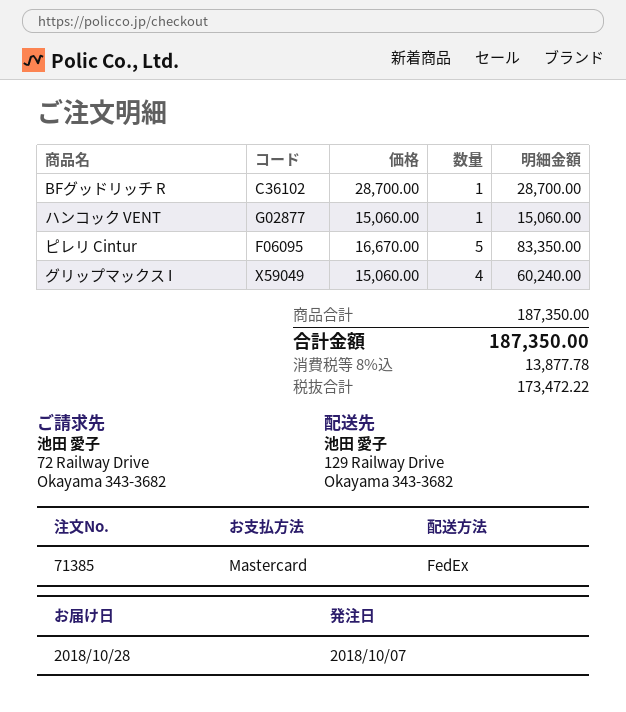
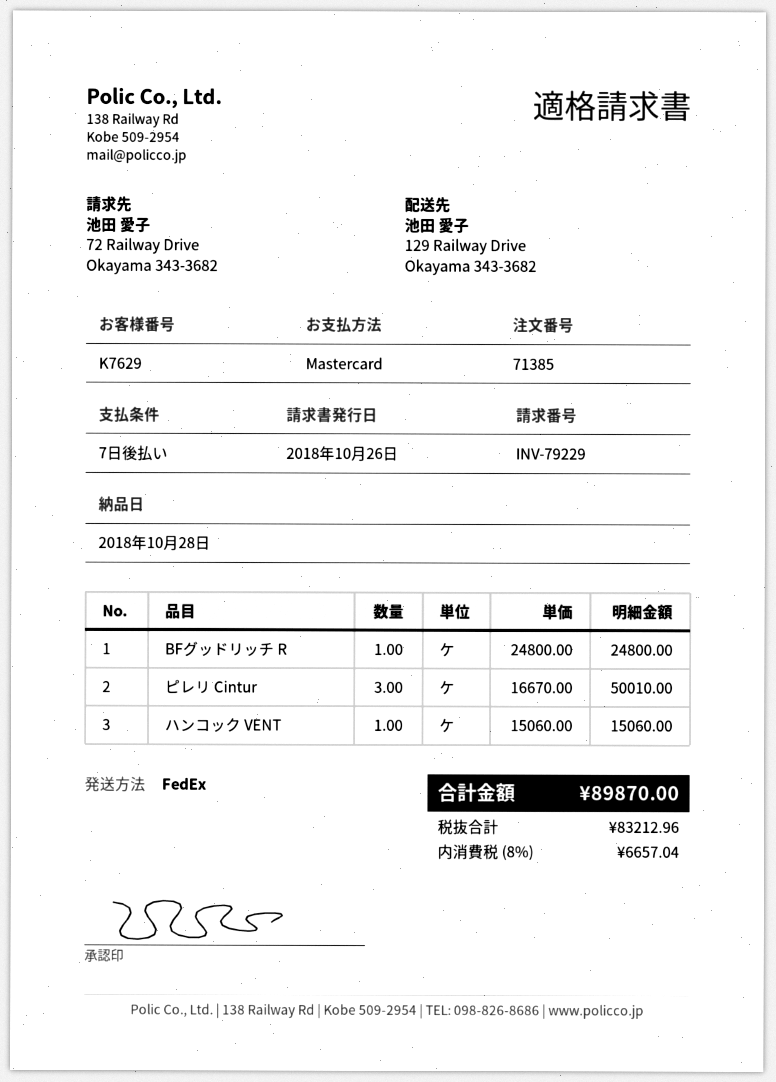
BFグッドリッチ R: 1 x 28700.00 = 28700.00 -> 1 x 24800.00 = 24800.00
ピレリ Cintur: 5 x 16670.00 = 83350.00 -> 3 x 16670.00 = 50010.00
グリップマックス I: 4 x 15060.00 = 60240.00 -> none
net: 173472.22 -> 83212.96
tax: 8% = 13877.78 -> 8% = 6657.04
total: 187350.00 -> 89870.00

